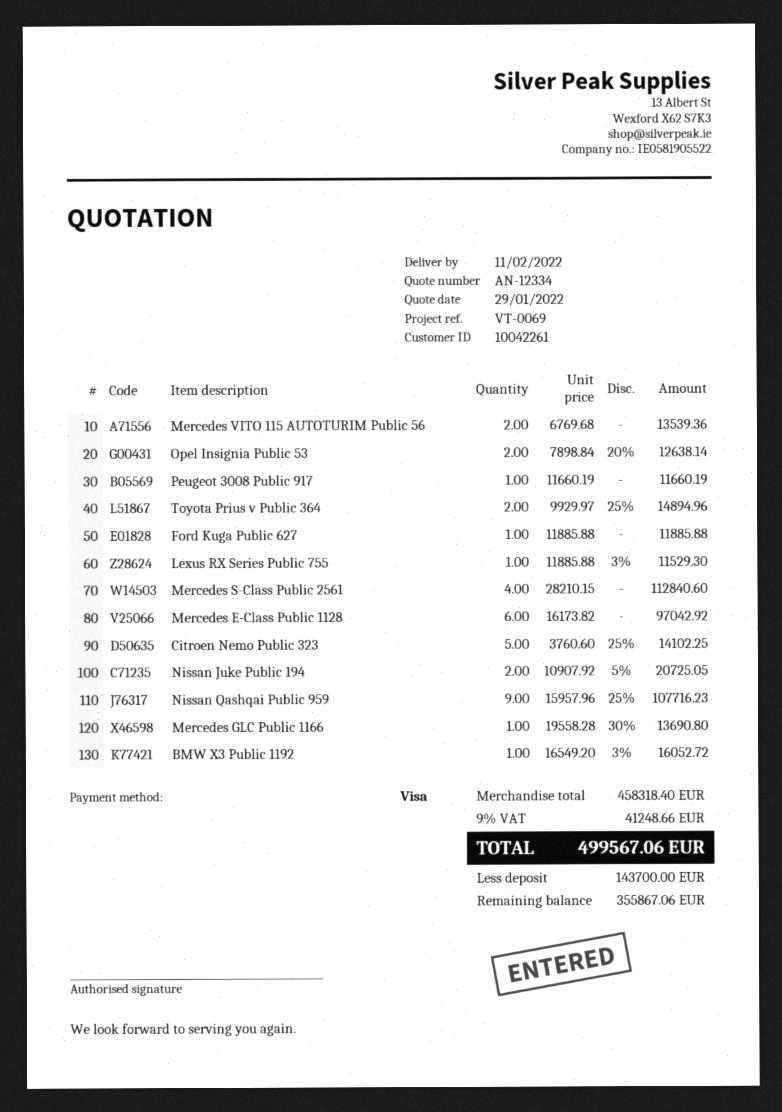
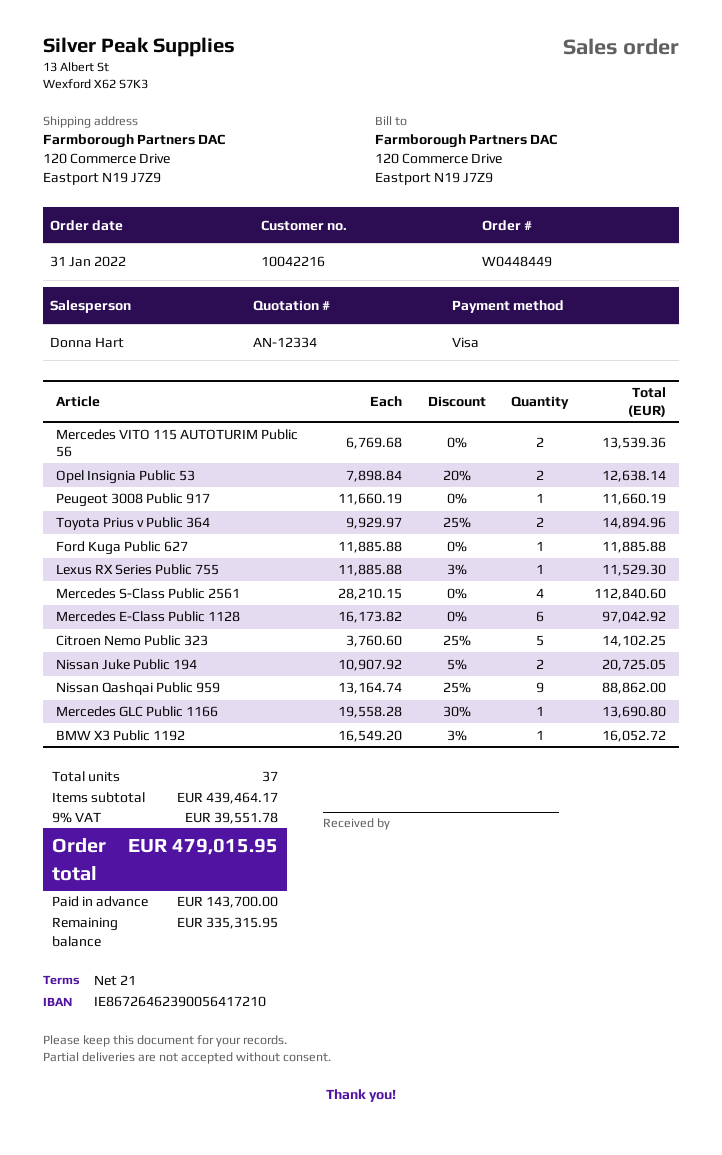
customer number: 10042261 -> 10042216
Nissan Qashqai Public 959: 9 x 15957.96 - 25% = 107716.23 -> 9 x 13164.74 - 25% = 88862.00
subtotal: 458318.40 -> 439464.17
tax: 9% = 41248.66 -> 9% = 39551.78
total: 499567.06 -> 479015.95
balance: 355867.06 -> 335315.95

